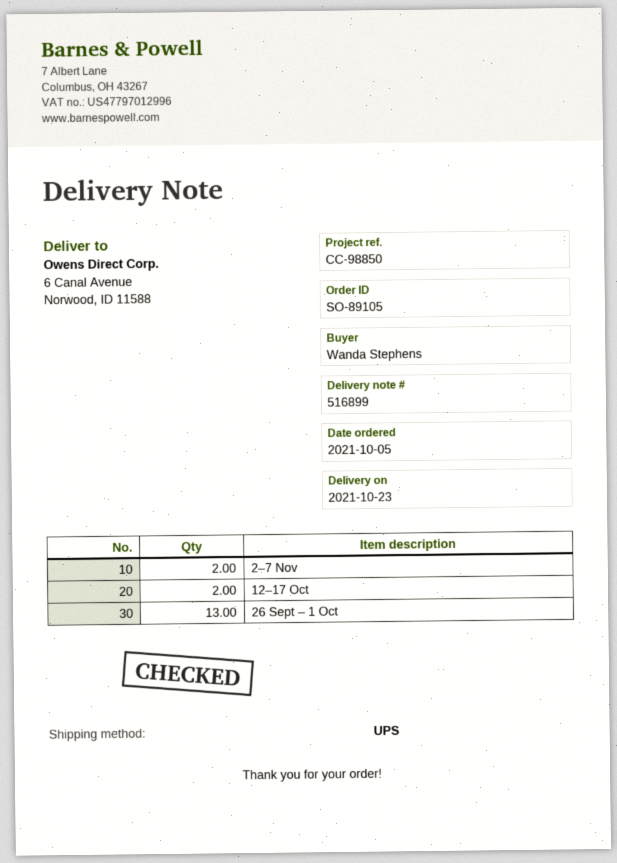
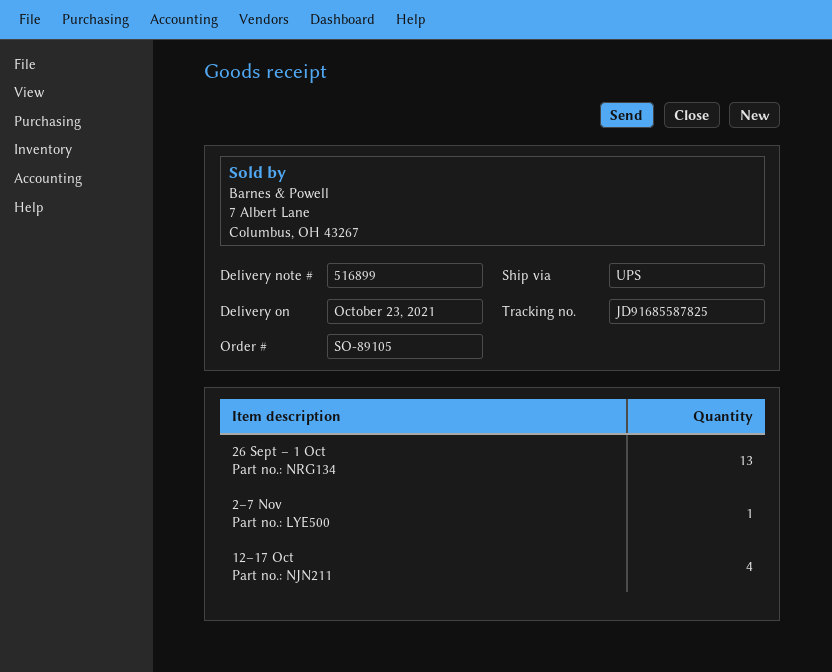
2–7 Nov: 2 -> 1
12–17 Oct: 2 -> 4

